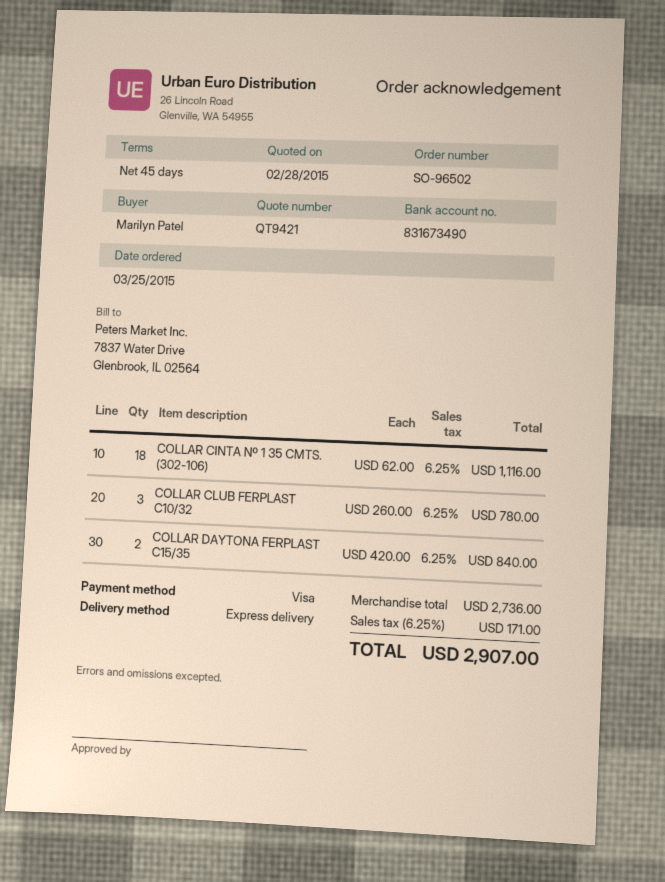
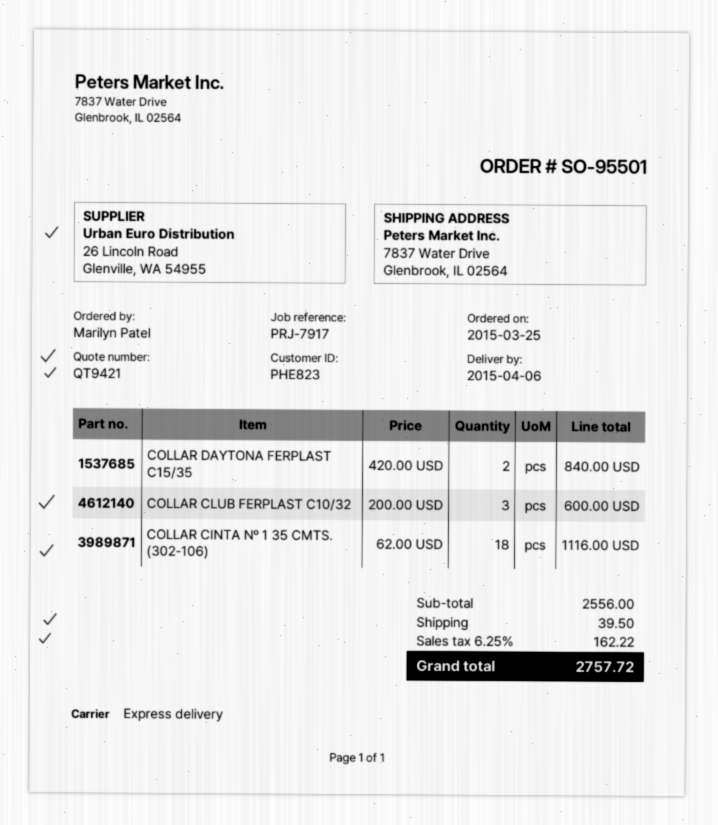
order number: SO-96502 -> SO-95501
COLLAR CLUB FERPLAST C10/32: 3 x 260.00 = 780.00 -> 3 x 200.00 = 600.00
subtotal: 2736.00 -> 2556.00
shipping: none -> 39.50
tax: 6.25% = 171.00 -> 6.25% = 162.22
total: 2907.00 -> 2757.72

